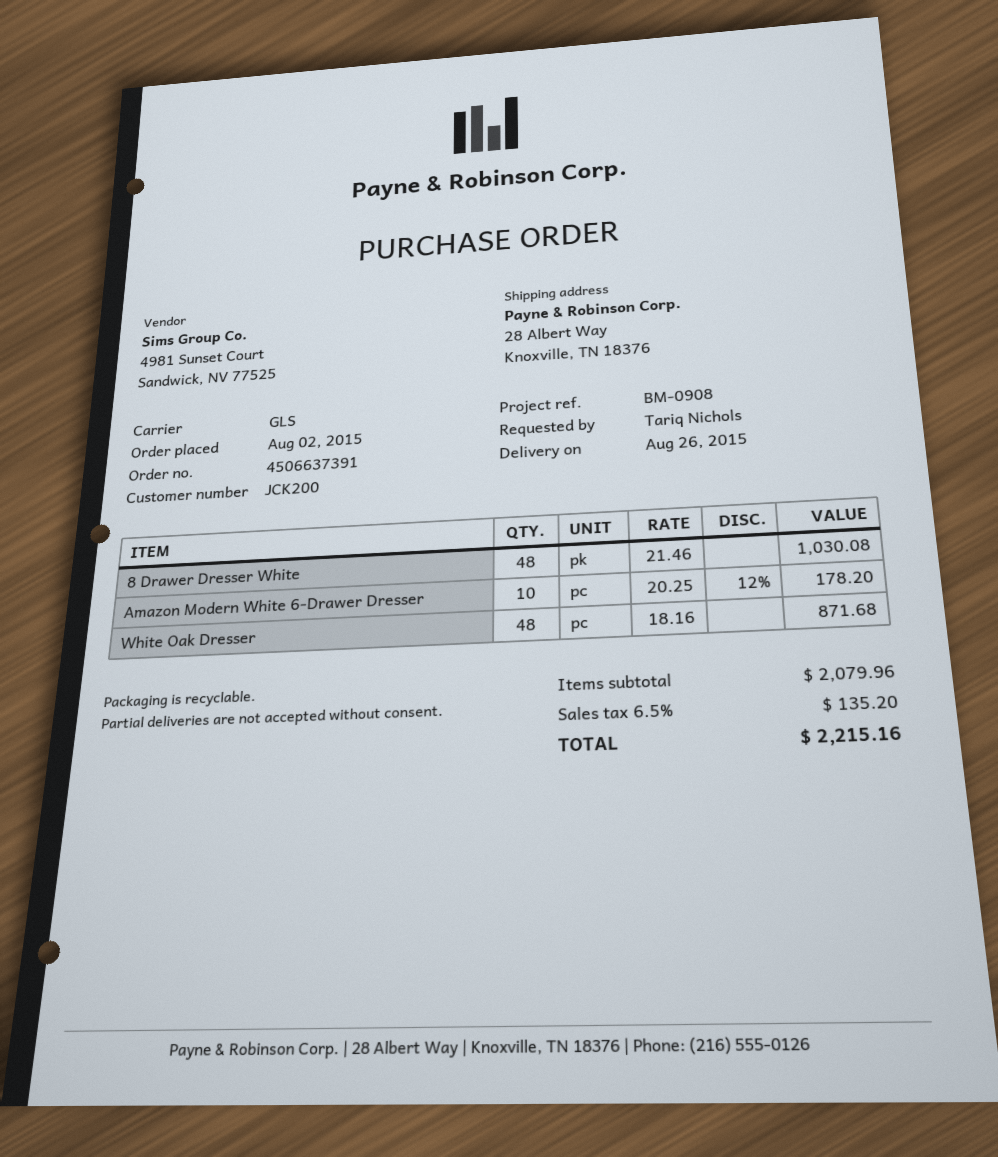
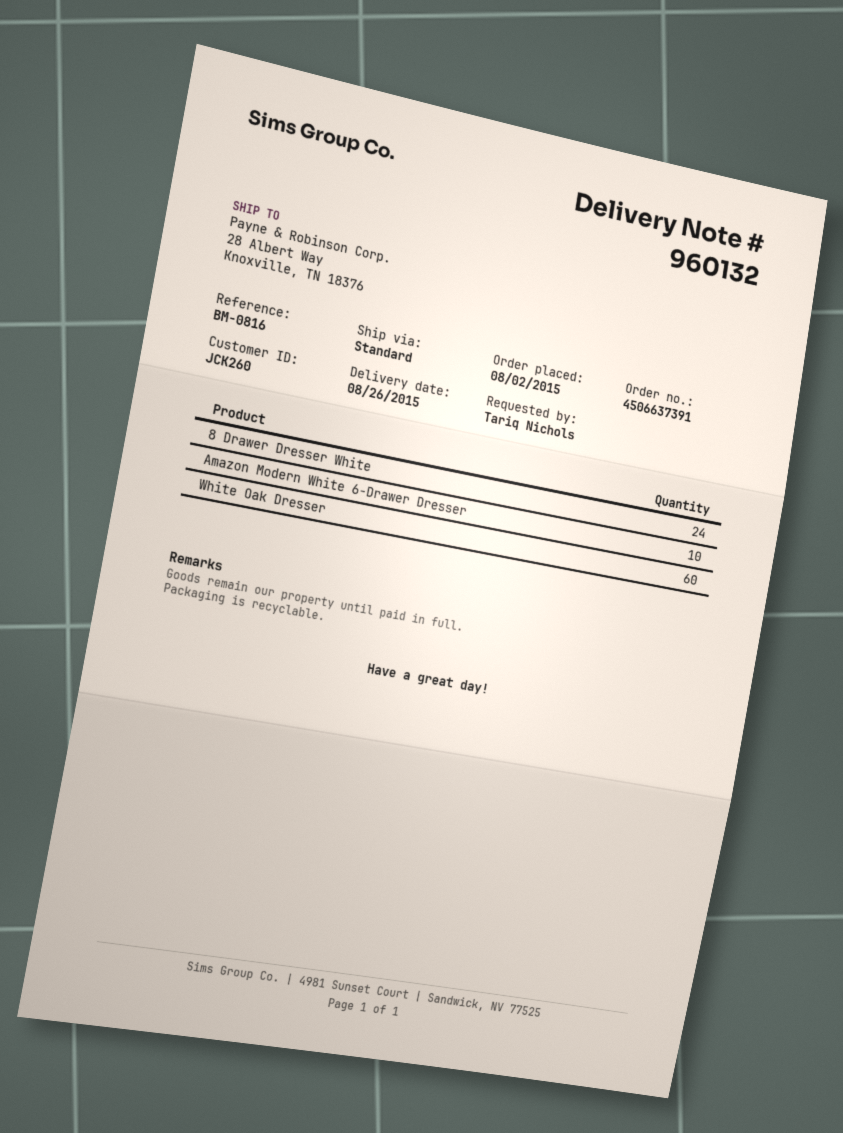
customer number: JCK200 -> JCK260
reference: BM-0908 -> BM-0816
shipping method: GLS -> standard
8 Drawer Dresser White: 48 -> 24
White Oak Dresser: 48 -> 60

